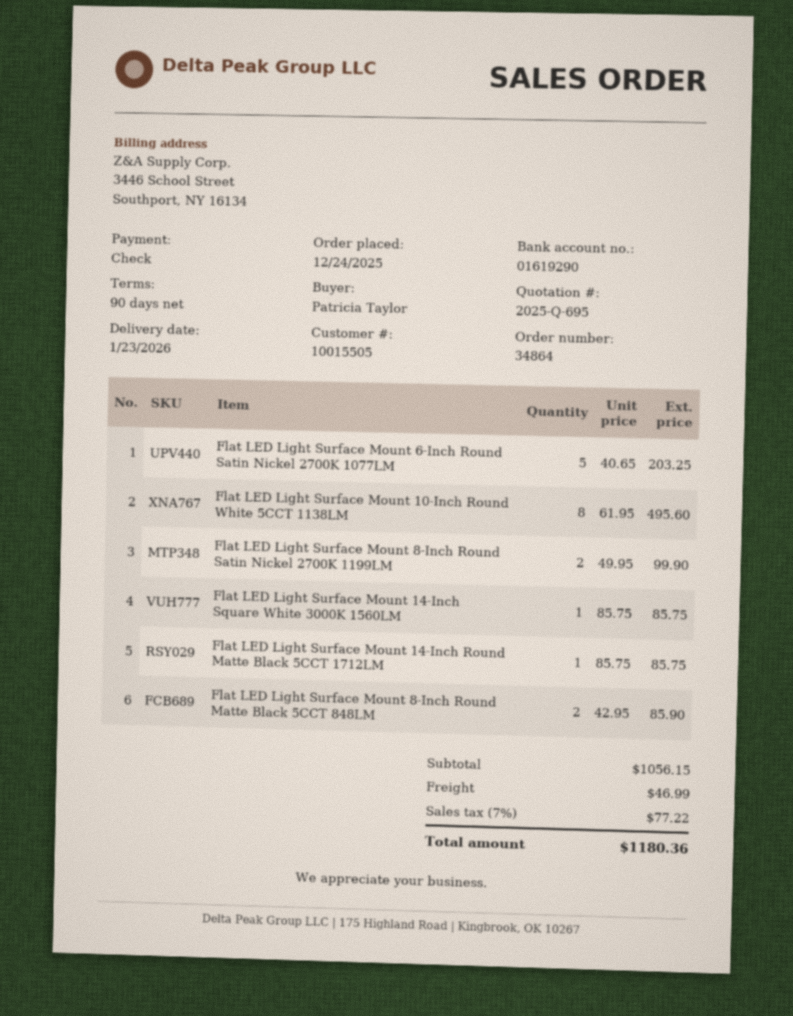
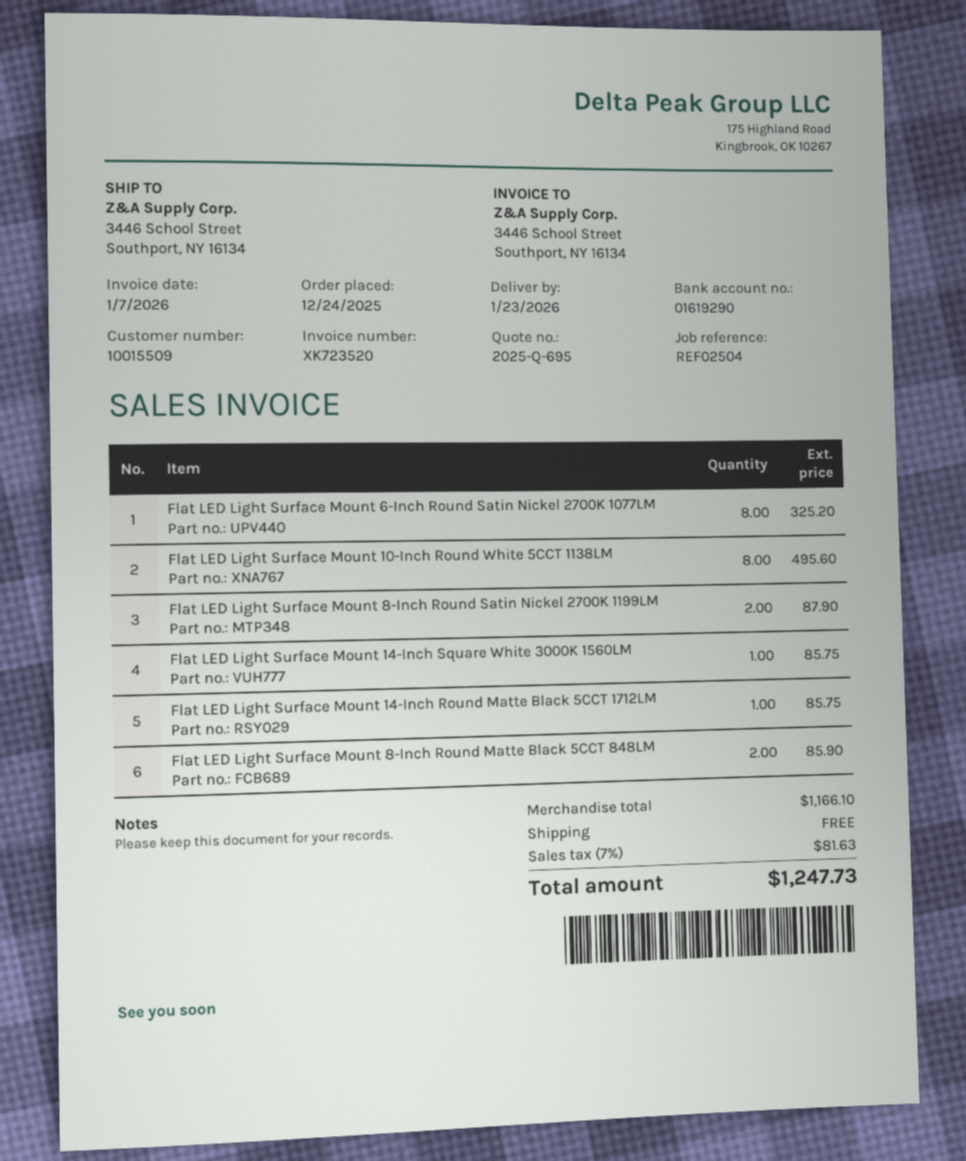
customer number: 10015505 -> 10015509
Flat LED Light Surface Mount 6-Inch Round Satin Nickel 2700K 1077LM: 5 for 203.25 -> 8 for 325.20
Flat LED Light Surface Mount 8-Inch Round Satin Nickel 2700K 1199LM: 2 for 99.90 -> 2 for 87.90
subtotal: 1056.15 -> 1166.10
shipping: 46.99 -> 0.00
tax: 7% = 77.22 -> 7% = 81.63
total: 1180.36 -> 1247.73

